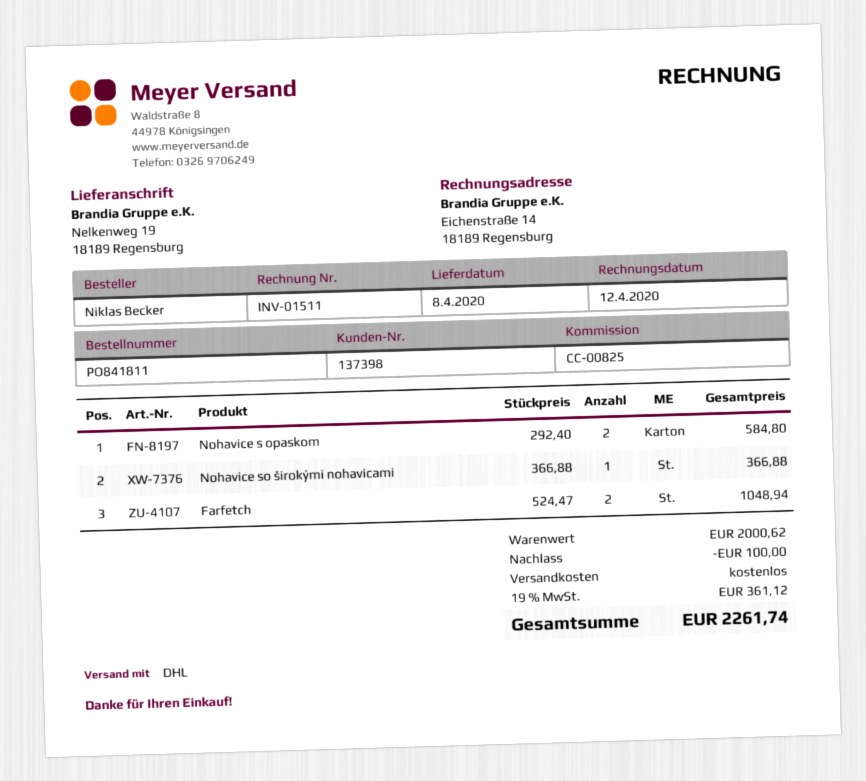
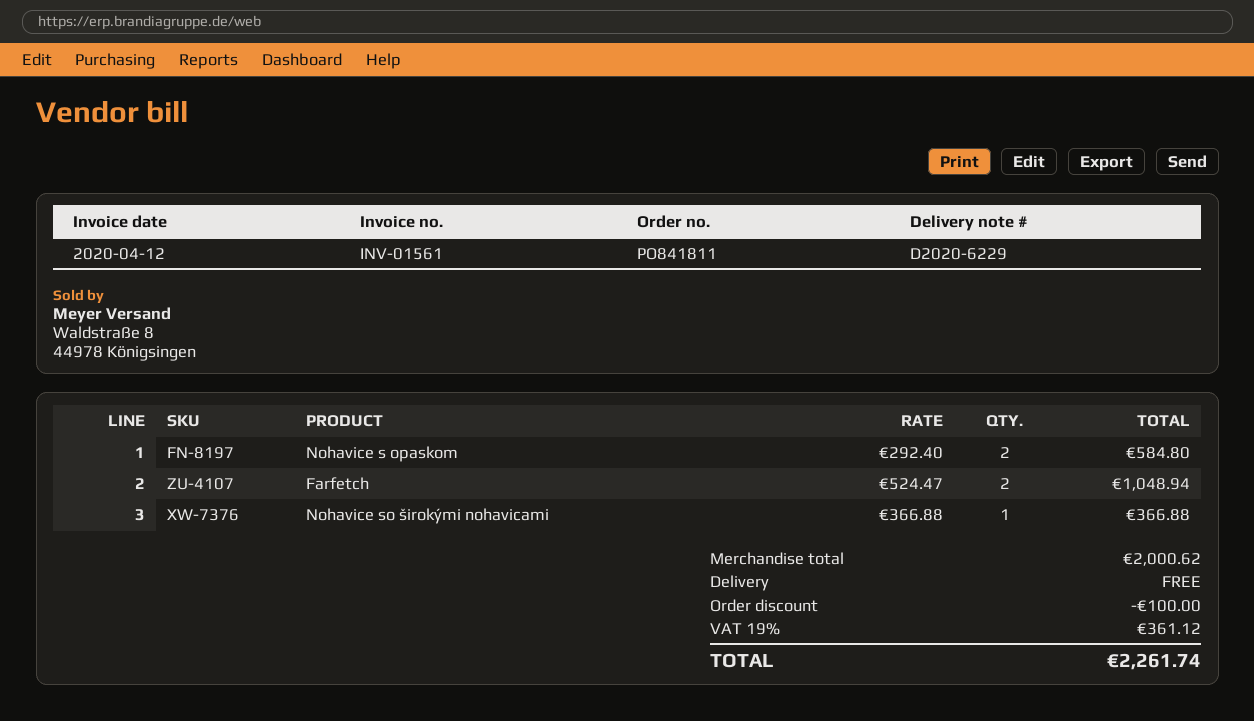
invoice number: INV-01511 -> INV-01561

